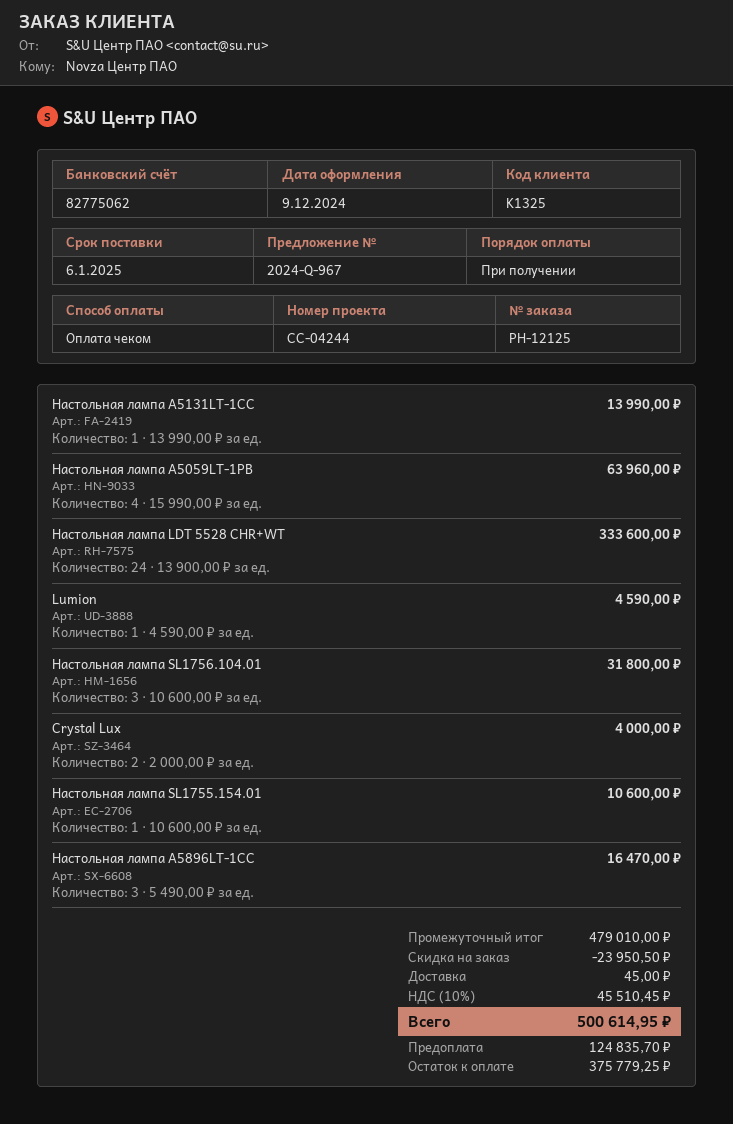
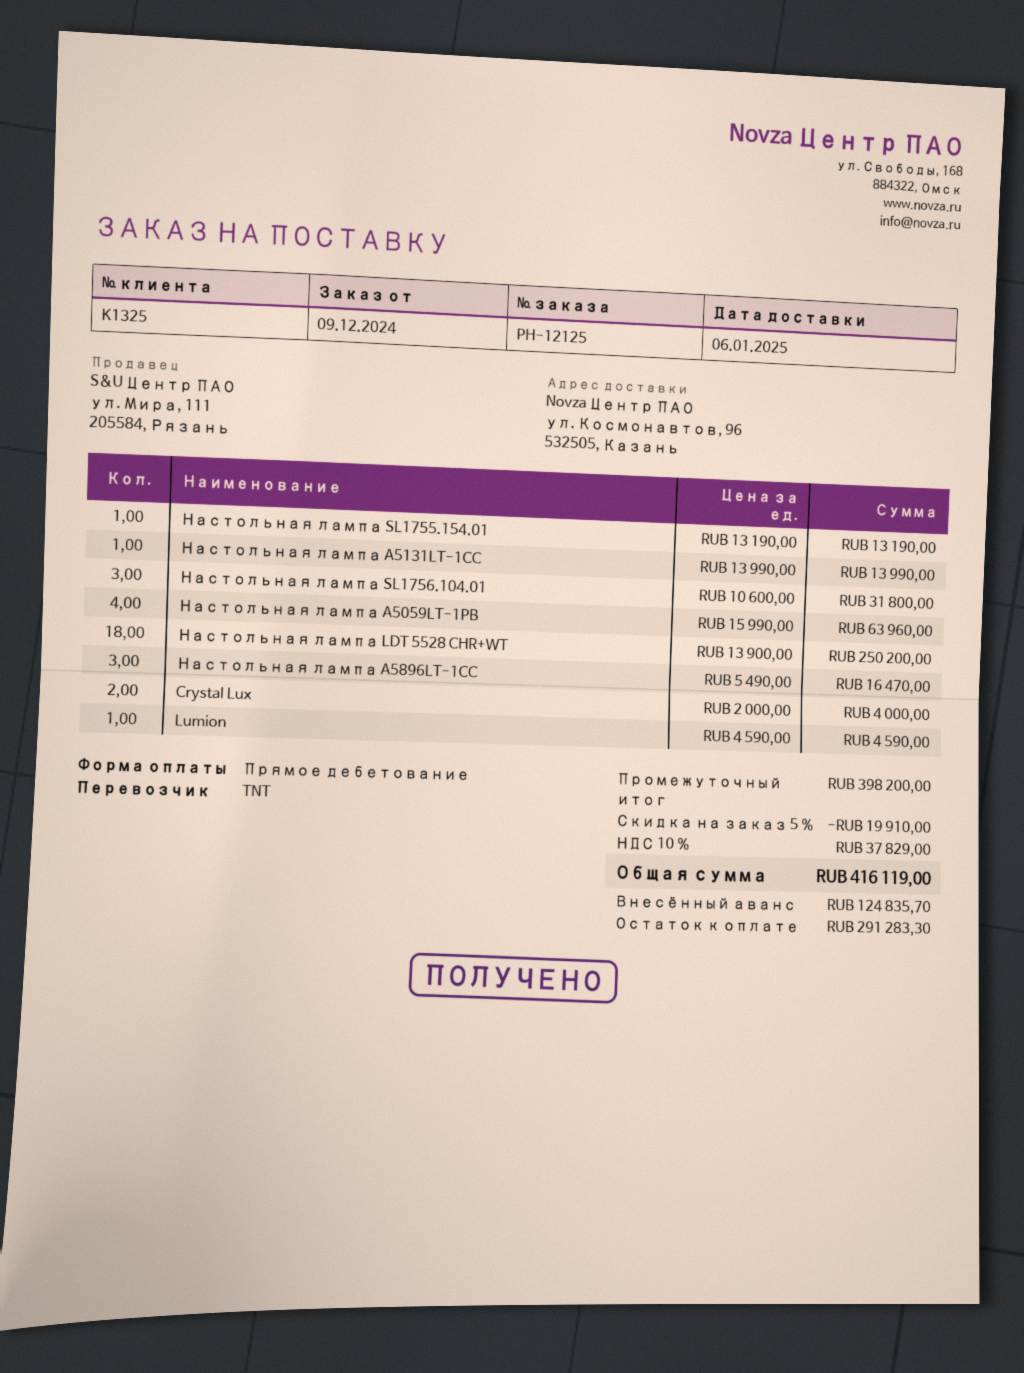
payment method: cheque -> direct debit
Настольная лампа LDT 5528 CHR+WT: 24 x 13900.00 = 333600.00 -> 18 x 13900.00 = 250200.00
Настольная лампа SL1755.154.01: 1 x 10600.00 = 10600.00 -> 1 x 13190.00 = 13190.00
subtotal: 479010.00 -> 398200.00
discount: 23950.50 -> 19910.00
shipping: 45.00 -> none
tax: 10% = 45510.45 -> 10% = 37829.00
total: 500614.95 -> 416119.00
balance: 375779.25 -> 291283.30

